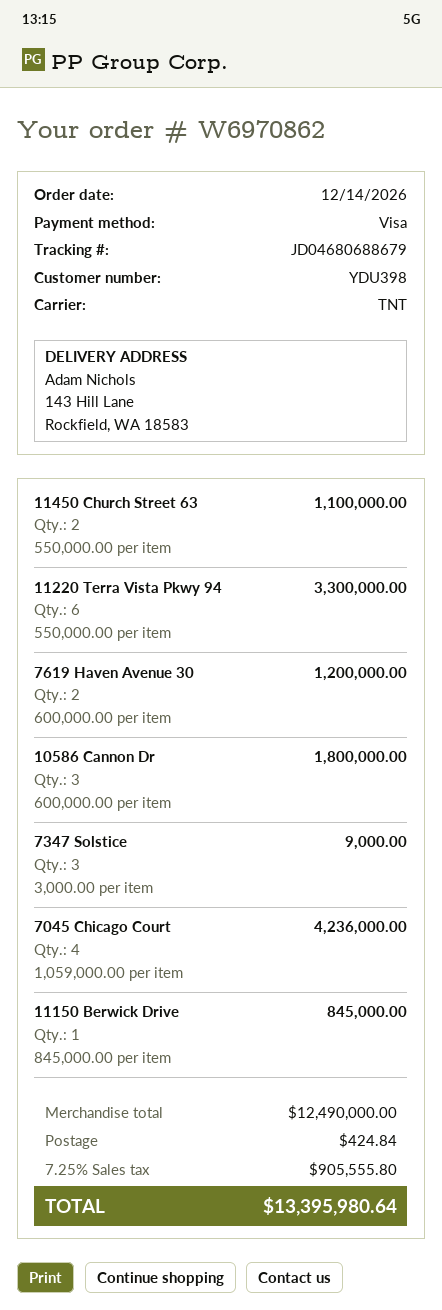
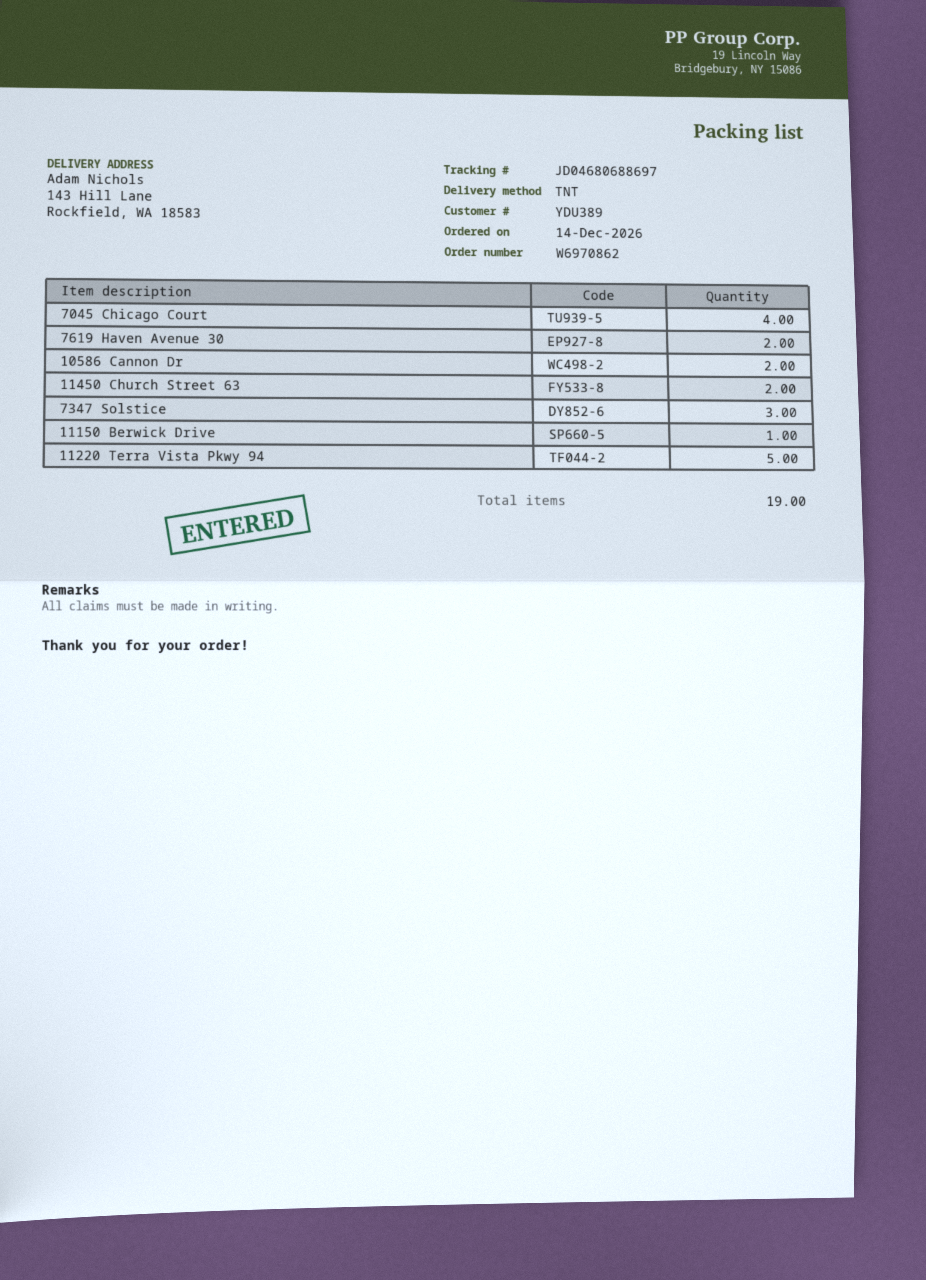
customer number: YDU398 -> YDU389
tracking number: JD04680688679 -> JD04680688697
11220 Terra Vista Pkwy 94: 6 -> 5
10586 Cannon Dr: 3 -> 2

